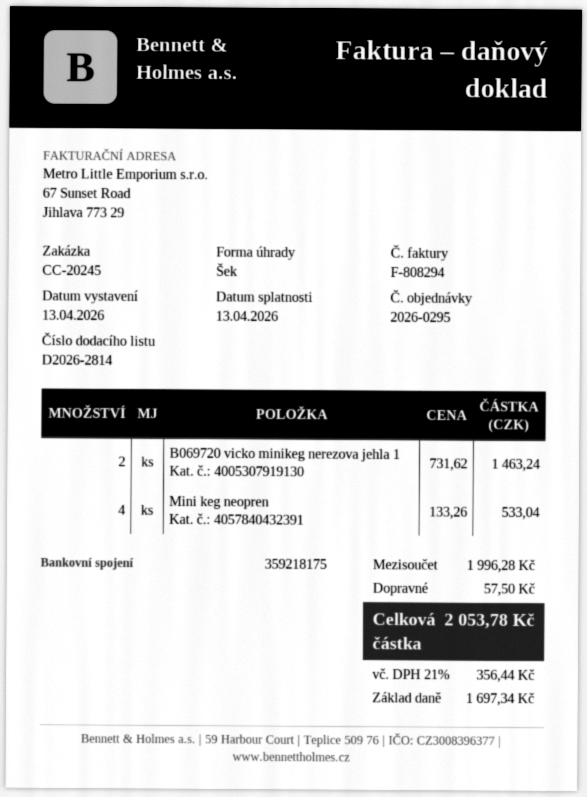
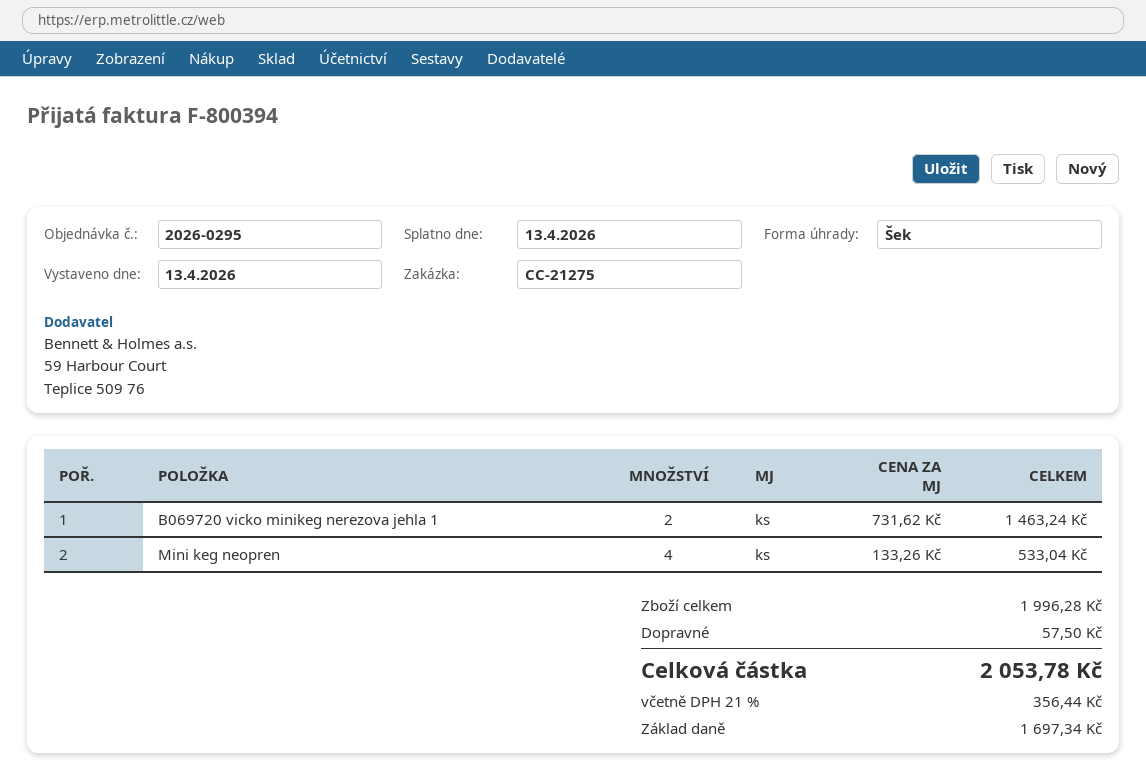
invoice number: F-808294 -> F-800394
reference: CC-20245 -> CC-21275

